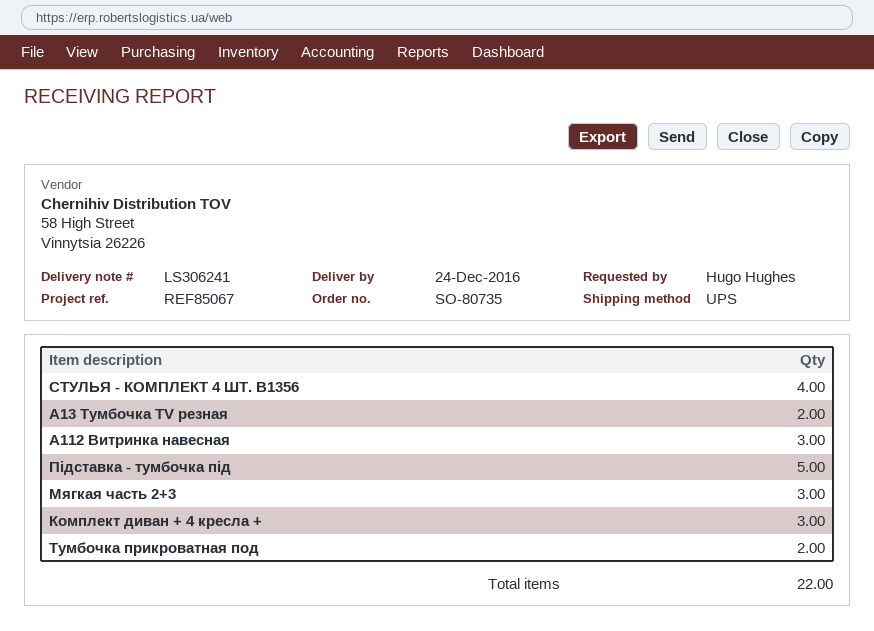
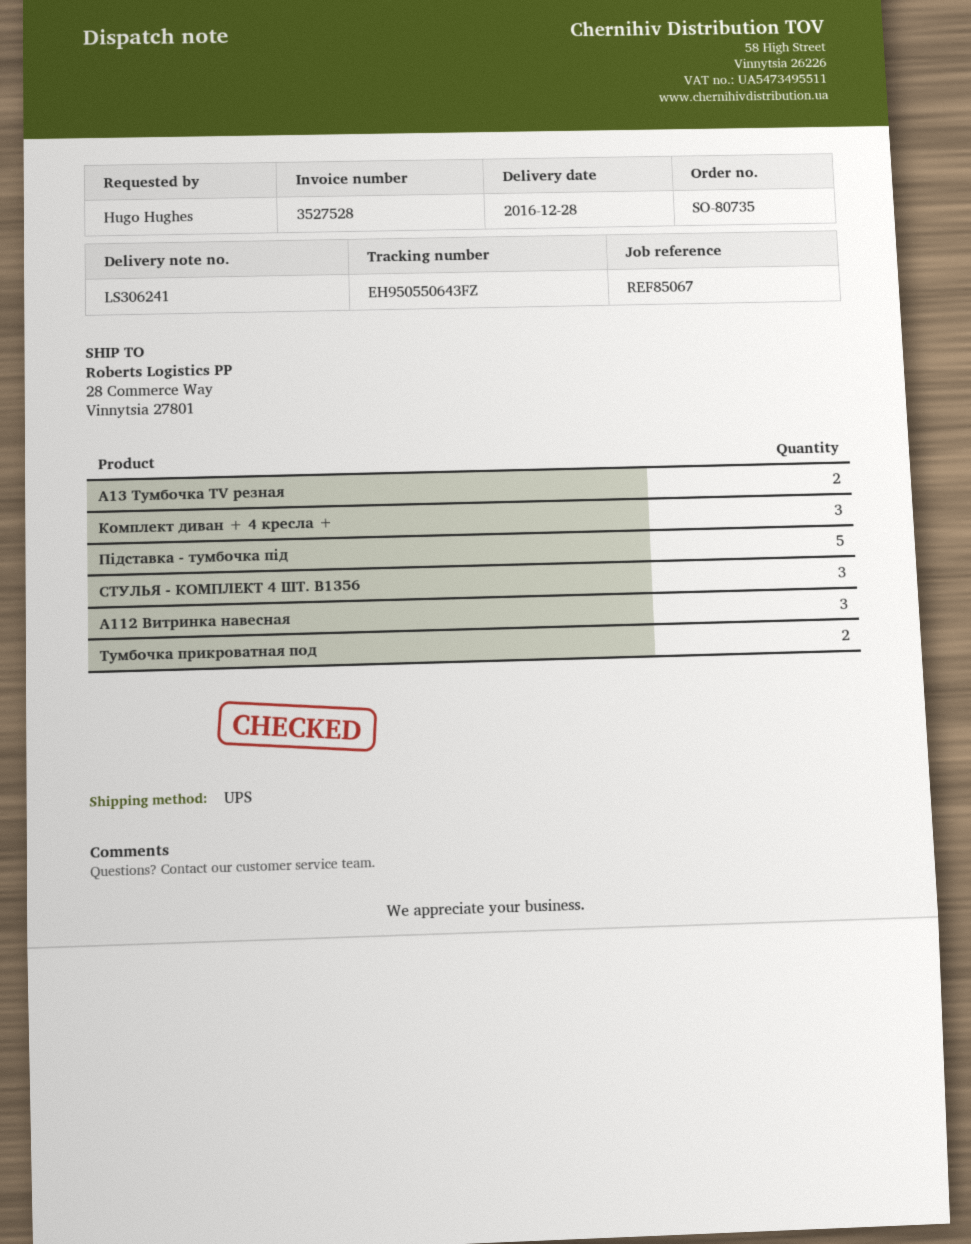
delivery date: 2016-12-24 -> 2016-12-28
СТУЛЬЯ - КОМПЛЕКТ 4 ШТ. В1356: 4 -> 3
Мягкая часть 2+3: 3 -> none

